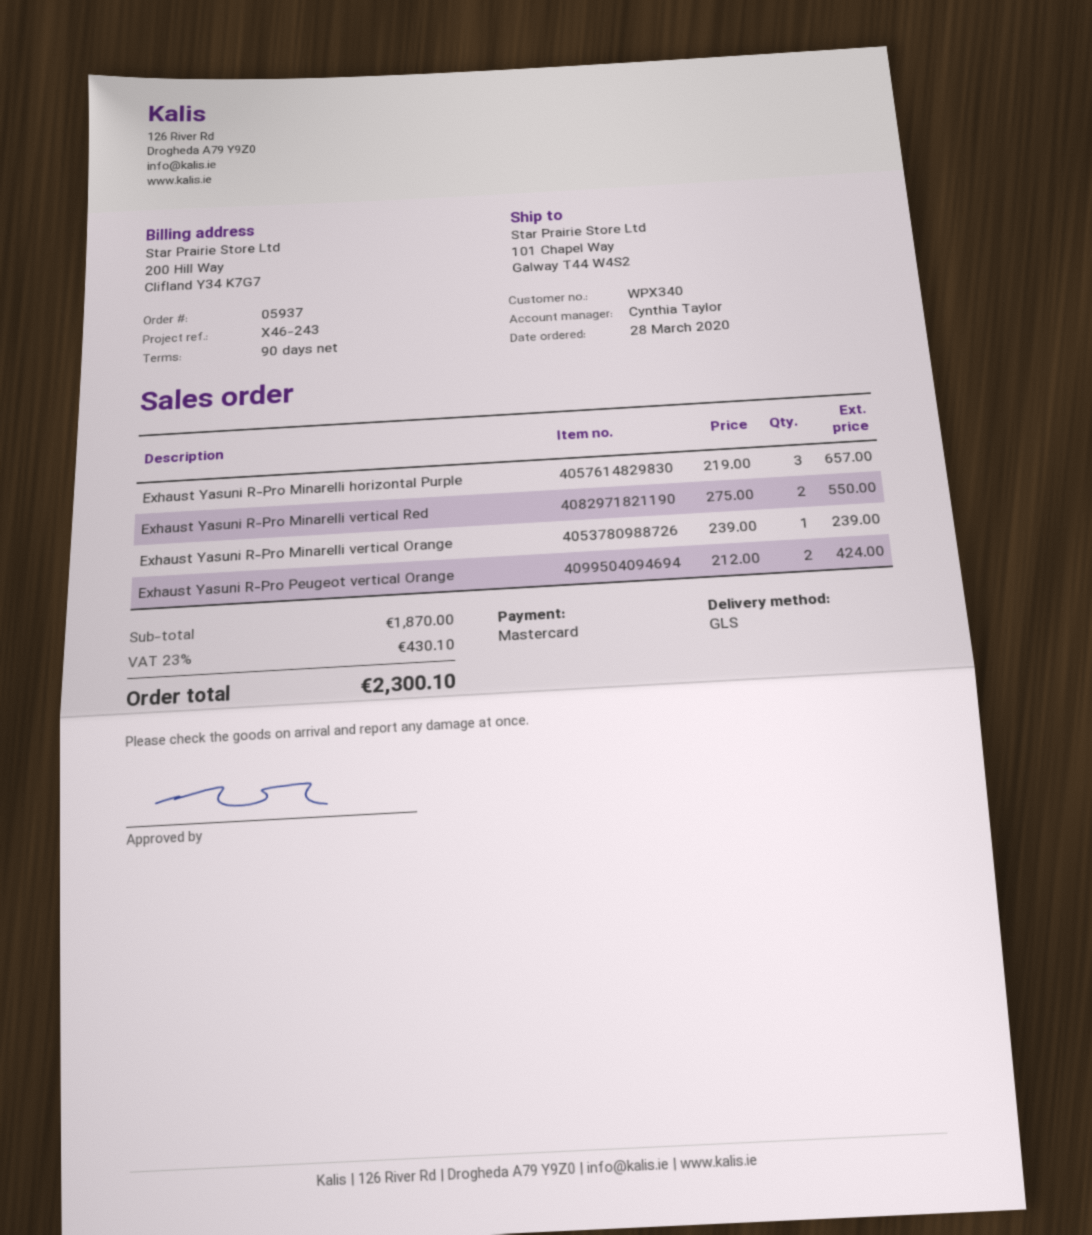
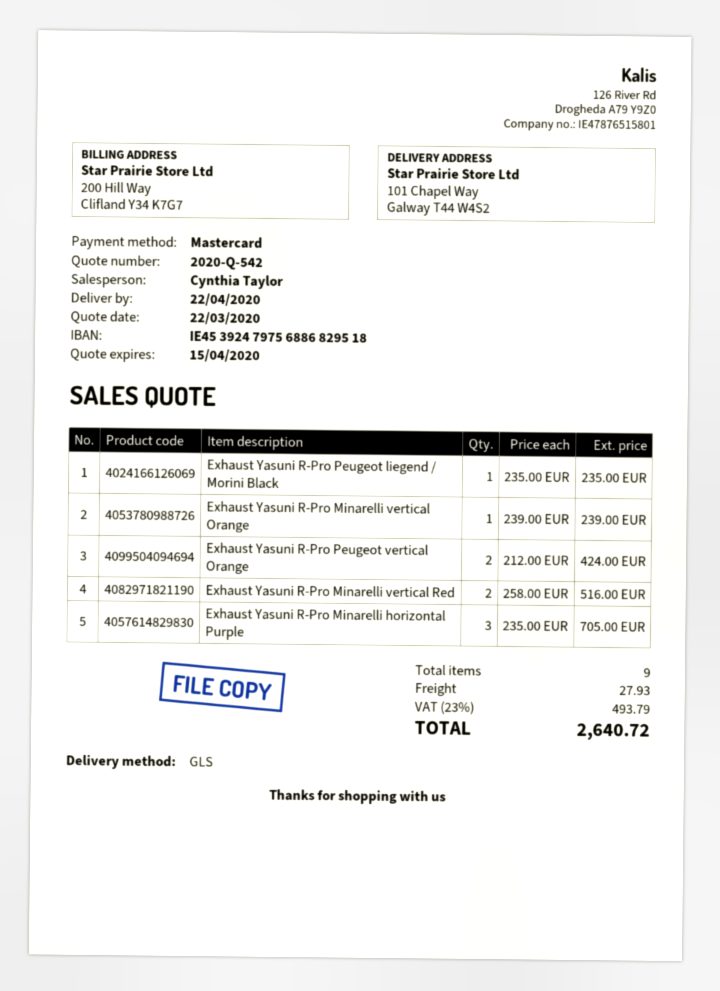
Exhaust Yasuni R-Pro Minarelli horizontal Purple: 3 x 219.00 = 657.00 -> 3 x 235.00 = 705.00
Exhaust Yasuni R-Pro Minarelli vertical Red: 2 x 275.00 = 550.00 -> 2 x 258.00 = 516.00
Exhaust Yasuni R-Pro Peugeot liegend / Morini Black: none -> 1 x 235.00 = 235.00
shipping: none -> 27.93
tax: 23% = 430.10 -> 23% = 493.79
total: 2300.10 -> 2640.72

